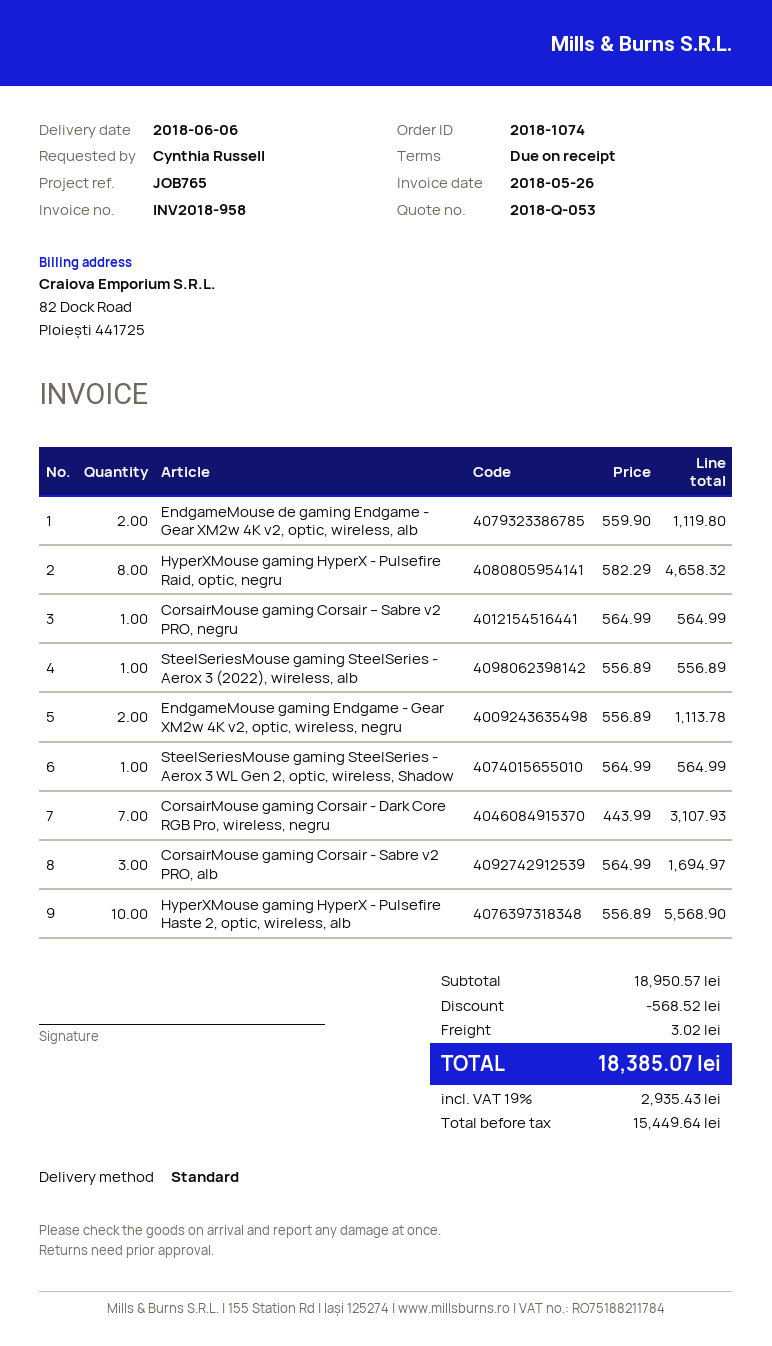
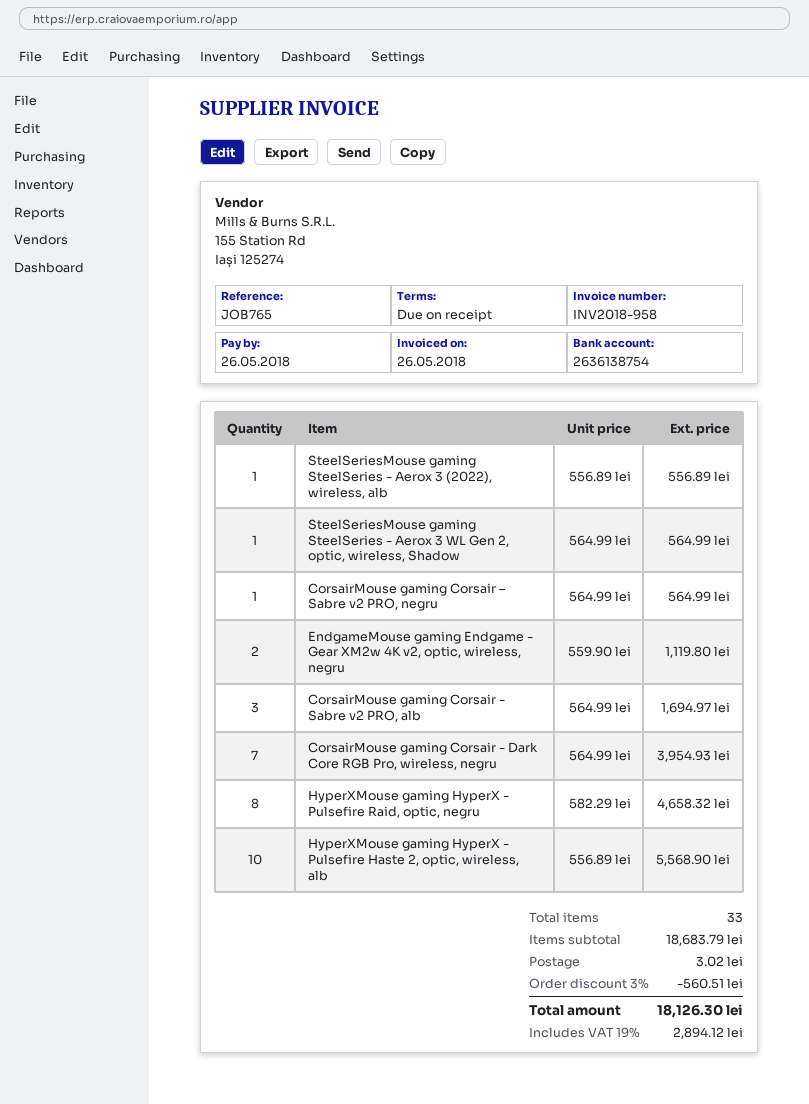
EndgameMouse de gaming Endgame - Gear XM2w 4K v2, optic, wireless, alb: 2 x 559.90 = 1119.80 -> none
EndgameMouse gaming Endgame - Gear XM2w 4K v2, optic, wireless, negru: 2 x 556.89 = 1113.78 -> 2 x 559.90 = 1119.80
CorsairMouse gaming Corsair - Dark Core RGB Pro, wireless, negru: 7 x 443.99 = 3107.93 -> 7 x 564.99 = 3954.93
subtotal: 18950.57 -> 18683.79
discount: 568.52 -> 560.51
tax: 19% = 2935.43 -> 19% = 2894.12
total: 18385.07 -> 18126.30

